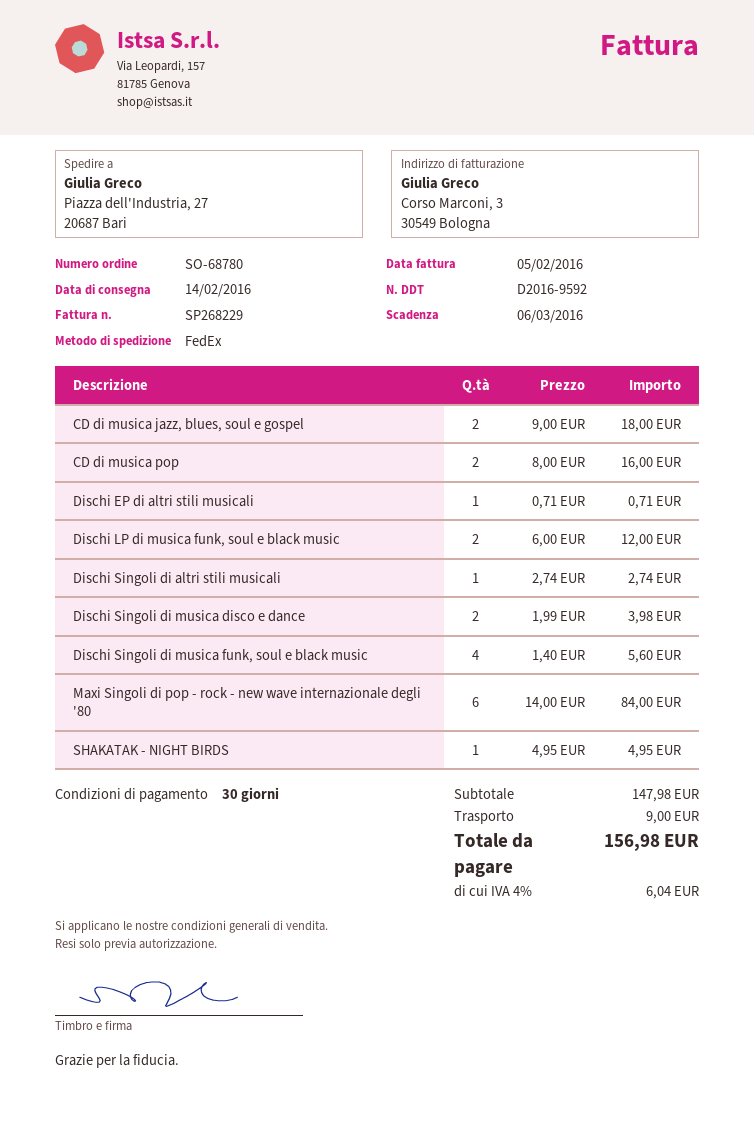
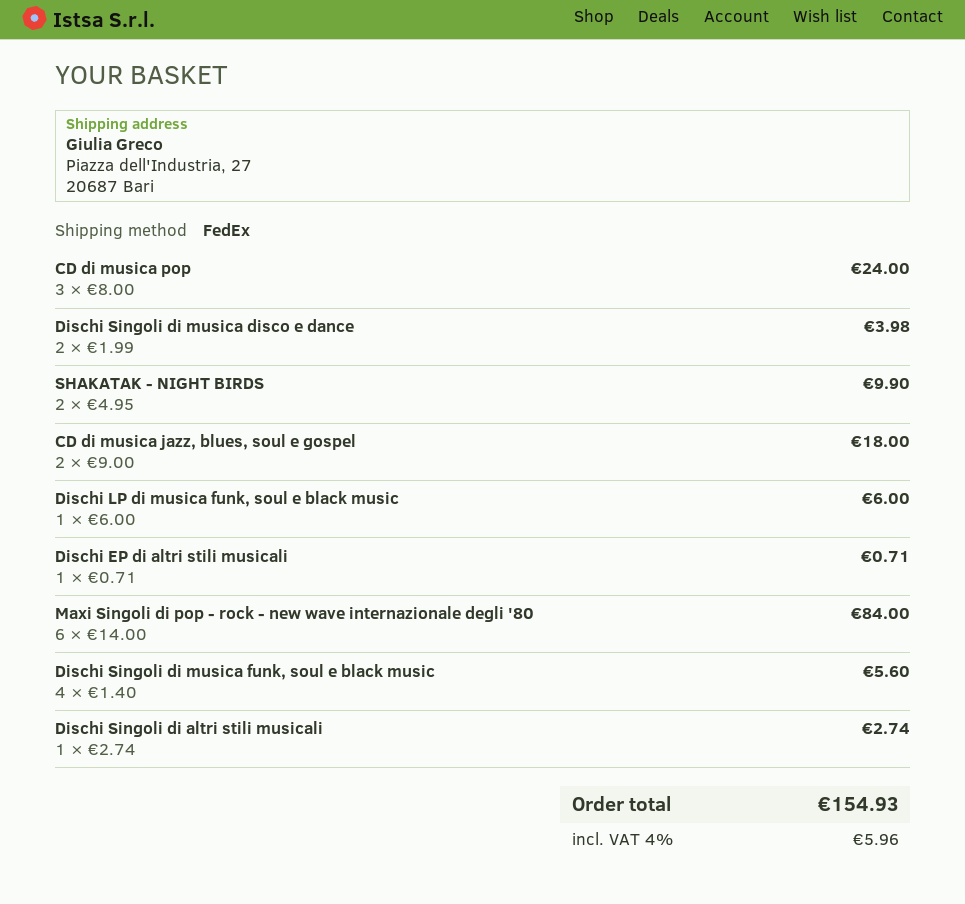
CD di musica pop: 2 x 8.00 = 16.00 -> 3 x 8.00 = 24.00
Dischi LP di musica funk, soul e black music: 2 x 6.00 = 12.00 -> 1 x 6.00 = 6.00
SHAKATAK - NIGHT BIRDS: 1 x 4.95 = 4.95 -> 2 x 4.95 = 9.90
shipping: 9.00 -> none
tax: 4% = 6.04 -> 4% = 5.96
total: 156.98 -> 154.93

